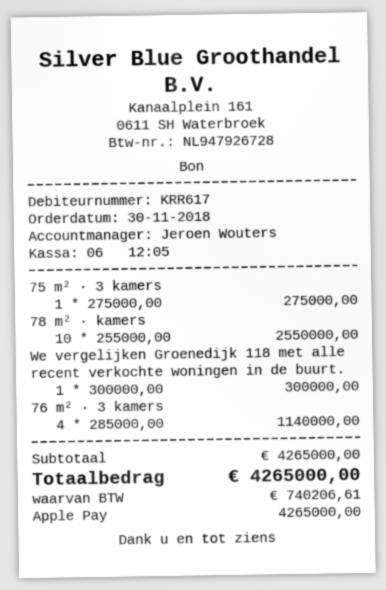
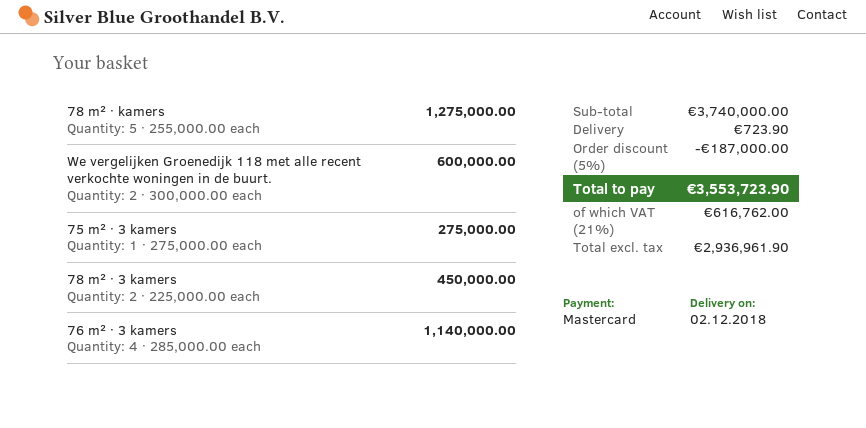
payment method: Apple Pay -> Mastercard
78 m² · kamers: 10 x 255000.00 = 2550000.00 -> 5 x 255000.00 = 1275000.00
We vergelijken Groenedijk 118 met alle recent verkochte woningen in de buurt.: 1 x 300000.00 = 300000.00 -> 2 x 300000.00 = 600000.00
78 m² · 3 kamers: none -> 2 x 225000.00 = 450000.00
subtotal: 4265000.00 -> 3740000.00
discount: none -> 5% = 187000.00
shipping: none -> 723.90
tax: 740206.61 -> 616762.00
total: 4265000.00 -> 3553723.90

